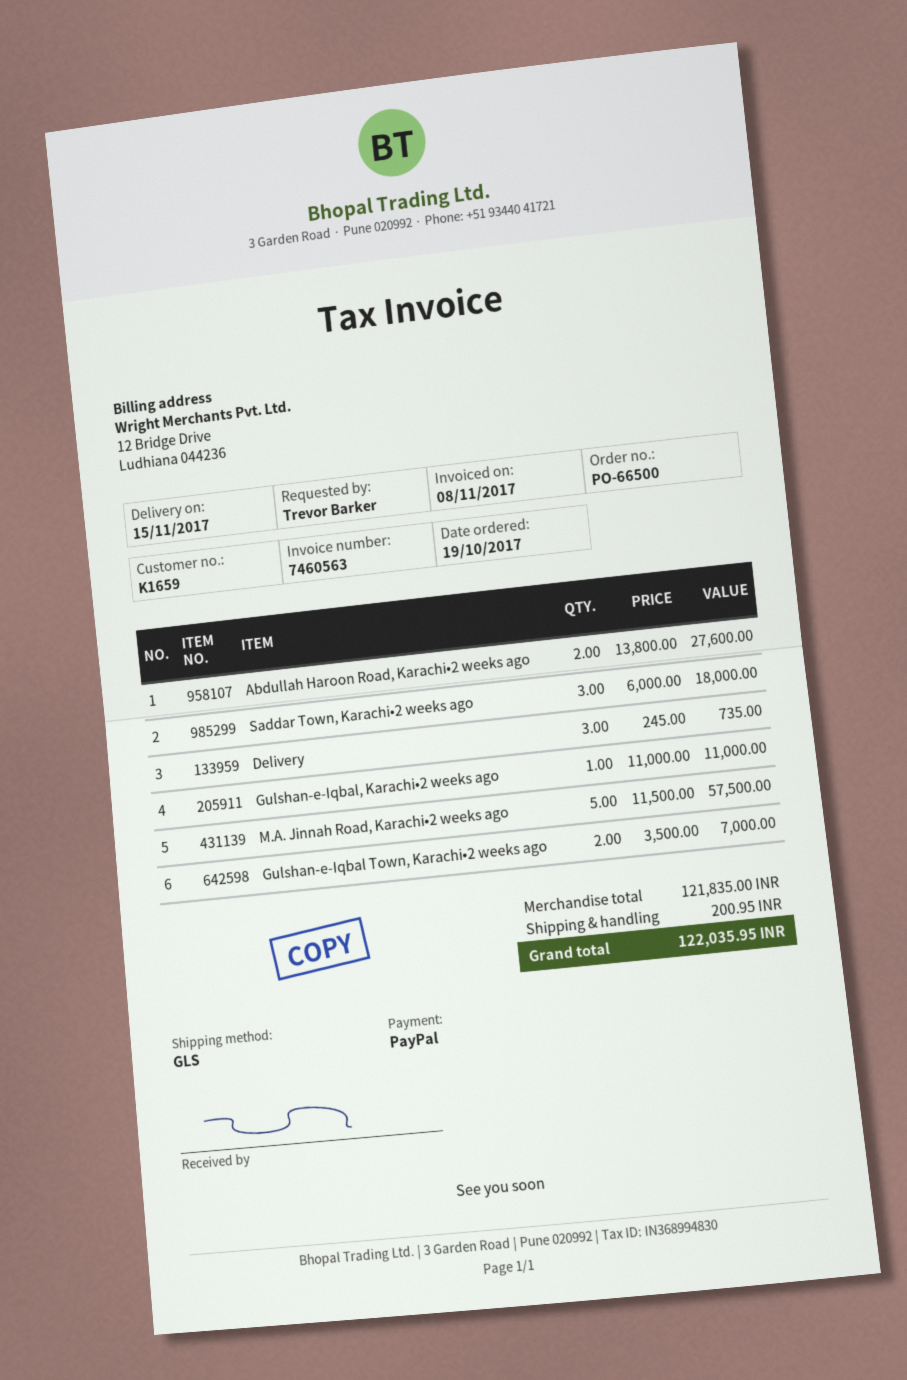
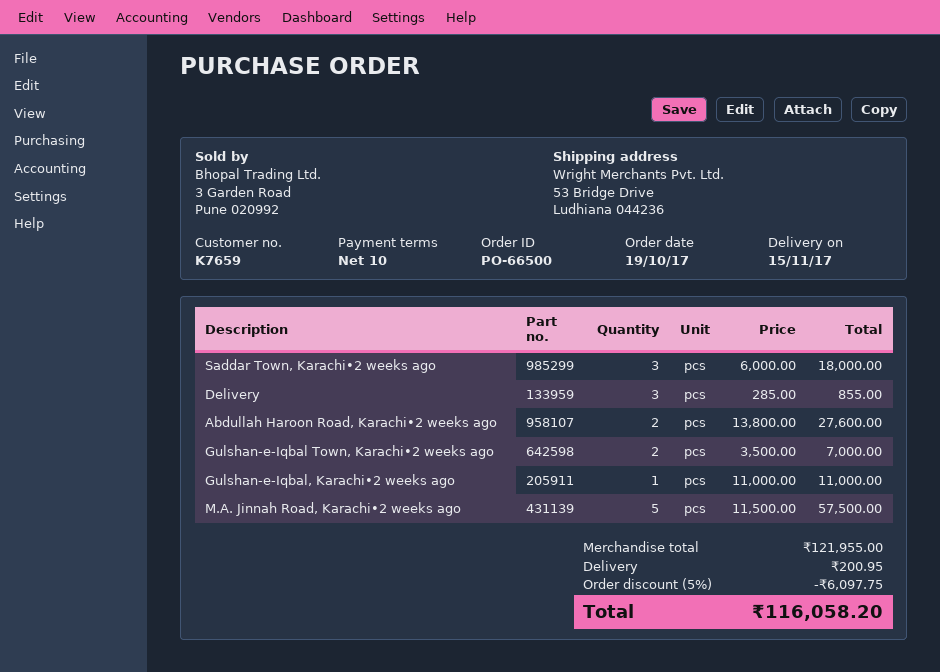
customer number: K1659 -> K7659
Delivery: 3 x 245.00 = 735.00 -> 3 x 285.00 = 855.00
subtotal: 121835.00 -> 121955.00
discount: none -> 5% = 6097.75
total: 122035.95 -> 116058.20

